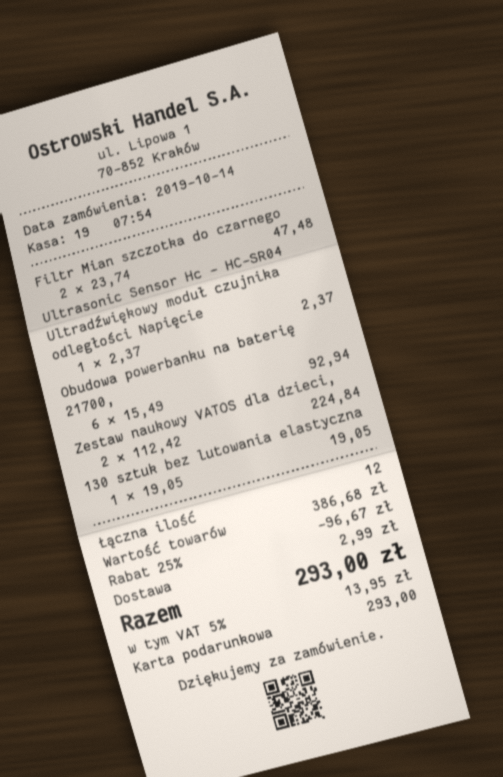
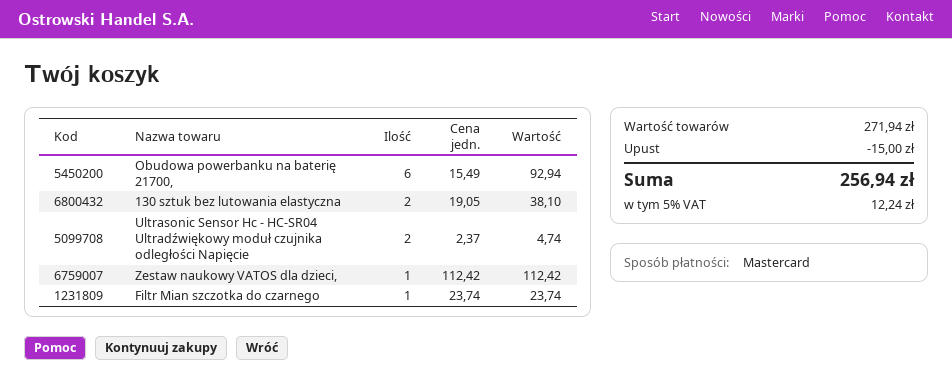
payment method: gift card -> Mastercard
Filtr Mian szczotka do czarnego: 2 x 23.74 = 47.48 -> 1 x 23.74 = 23.74
Ultrasonic Sensor Hc - HC-SR04 Ultradźwiękowy moduł czujnika odległości Napięcie: 1 x 2.37 = 2.37 -> 2 x 2.37 = 4.74
Zestaw naukowy VATOS dla dzieci,: 2 x 112.42 = 224.84 -> 1 x 112.42 = 112.42
130 sztuk bez lutowania elastyczna: 1 x 19.05 = 19.05 -> 2 x 19.05 = 38.10
subtotal: 386.68 -> 271.94
discount: 96.67 -> 15.00
shipping: 2.99 -> none
tax: 5% = 13.95 -> 5% = 12.24
total: 293.00 -> 256.94

